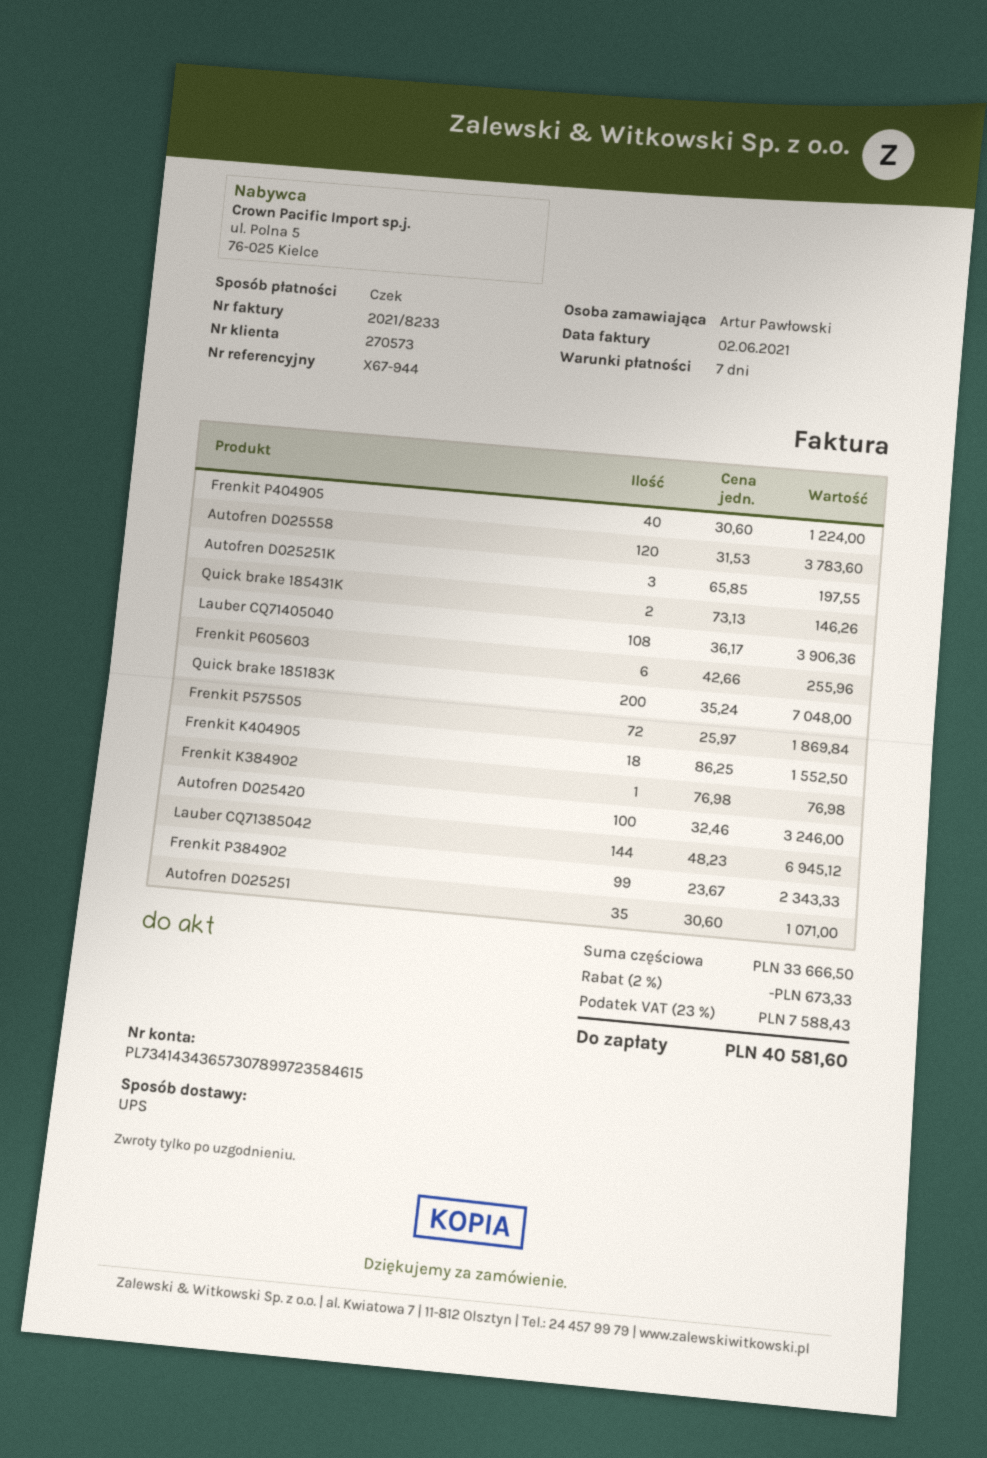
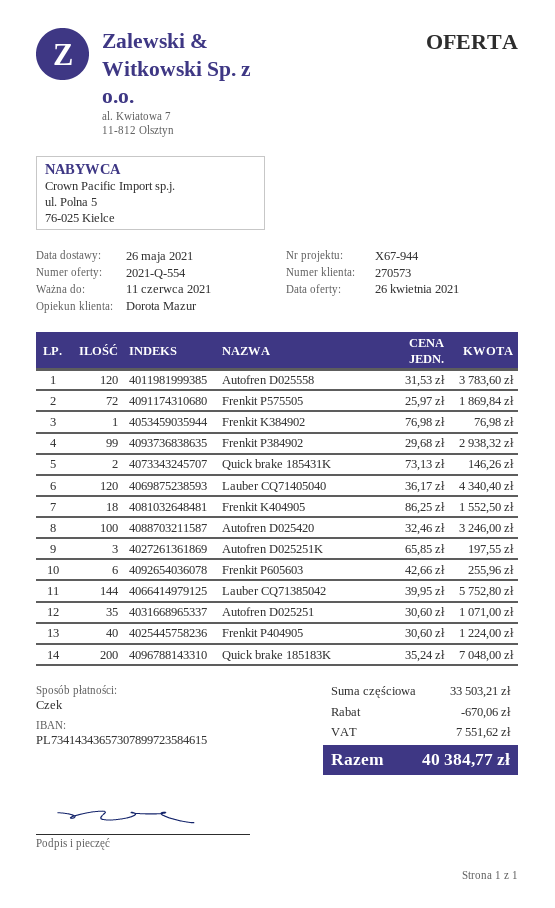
Lauber CQ71405040: 108 x 36.17 = 3906.36 -> 120 x 36.17 = 4340.40
Lauber CQ71385042: 144 x 48.23 = 6945.12 -> 144 x 39.95 = 5752.80
Frenkit P384902: 99 x 23.67 = 2343.33 -> 99 x 29.68 = 2938.32
subtotal: 33666.50 -> 33503.21
discount: 673.33 -> 670.06
tax: 7588.43 -> 7551.62
total: 40581.60 -> 40384.77

